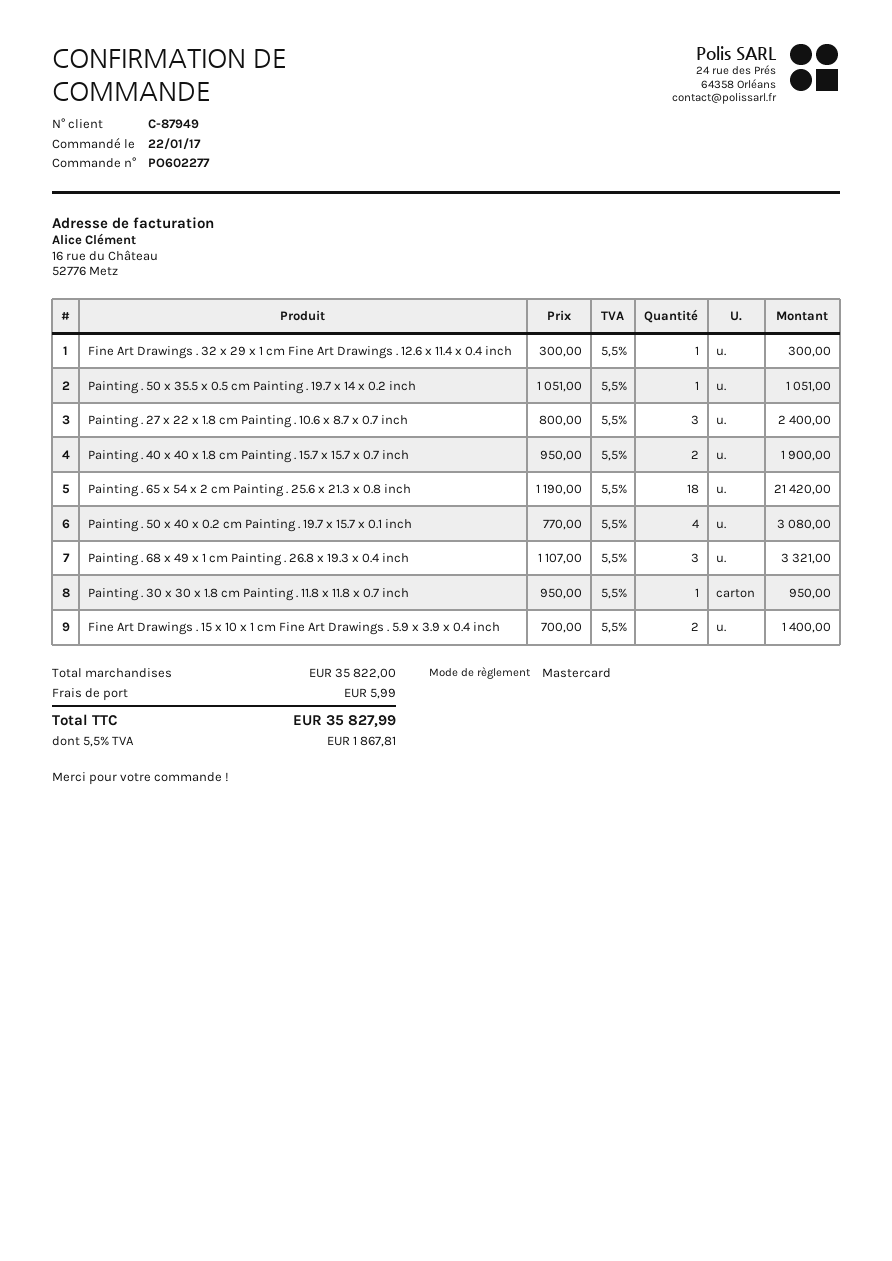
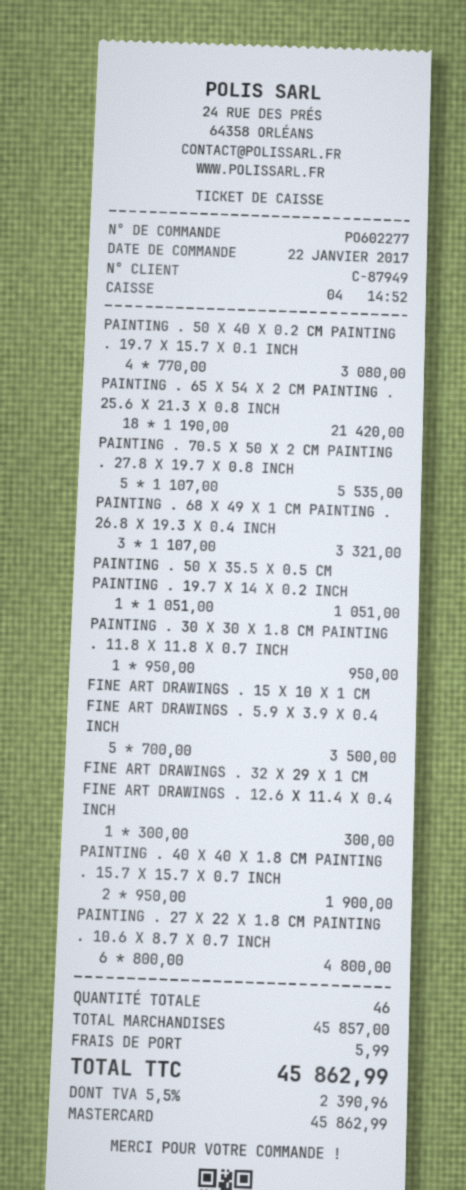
Painting . 27 x 22 x 1.8 cm Painting . 10.6 x 8.7 x 0.7 inch: 3 x 800.00 = 2400.00 -> 6 x 800.00 = 4800.00
Fine Art Drawings . 15 x 10 x 1 cm Fine Art Drawings . 5.9 x 3.9 x 0.4 inch: 2 x 700.00 = 1400.00 -> 5 x 700.00 = 3500.00
PAINTING . 70.5 X 50 X 2 CM PAINTING . 27.8 X 19.7 X 0.8 INCH: none -> 5 x 1107.00 = 5535.00
subtotal: 35822.00 -> 45857.00
tax: 5.5% = 1867.81 -> 5.5% = 2390.96
total: 35827.99 -> 45862.99

